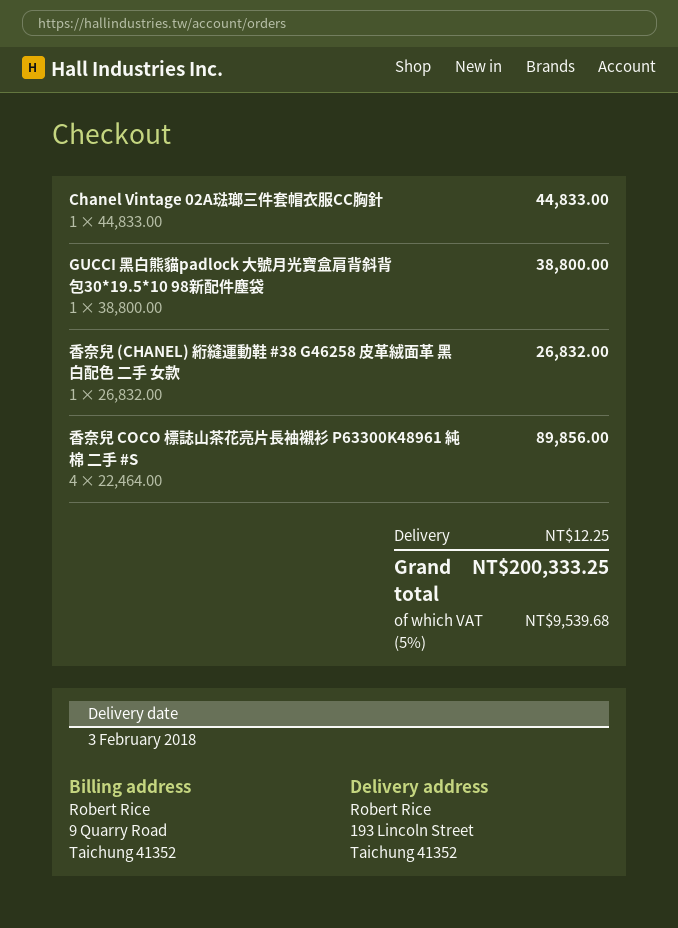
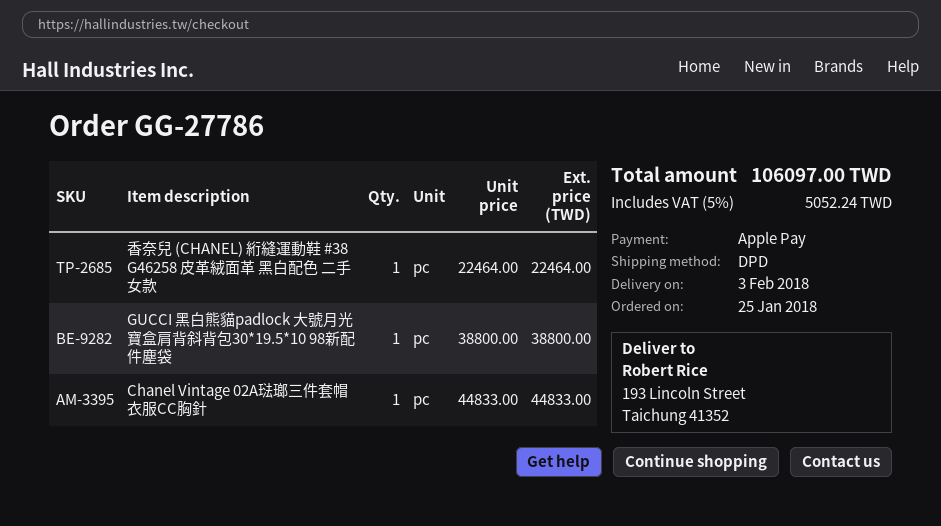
香奈兒 (CHANEL) 絎縫運動鞋 #38 G46258 皮革絨面革 黑白配色 二手 女款: 1 x 26832.00 = 26832.00 -> 1 x 22464.00 = 22464.00
香奈兒 COCO 標誌山茶花亮片長袖襯衫 P63300K48961 純棉 二手 #S: 4 x 22464.00 = 89856.00 -> none
shipping: 12.25 -> none
tax: 5% = 9539.68 -> 5% = 5052.24
total: 200333.25 -> 106097.00

